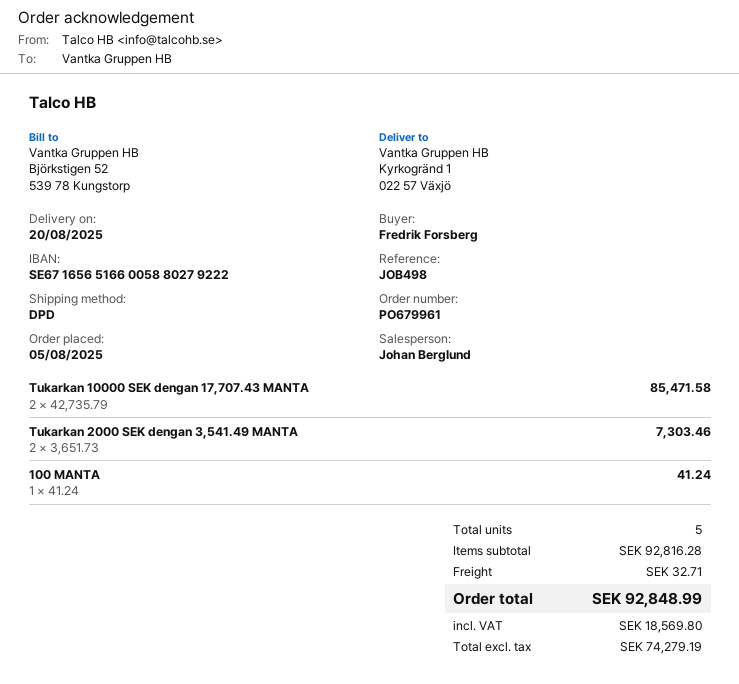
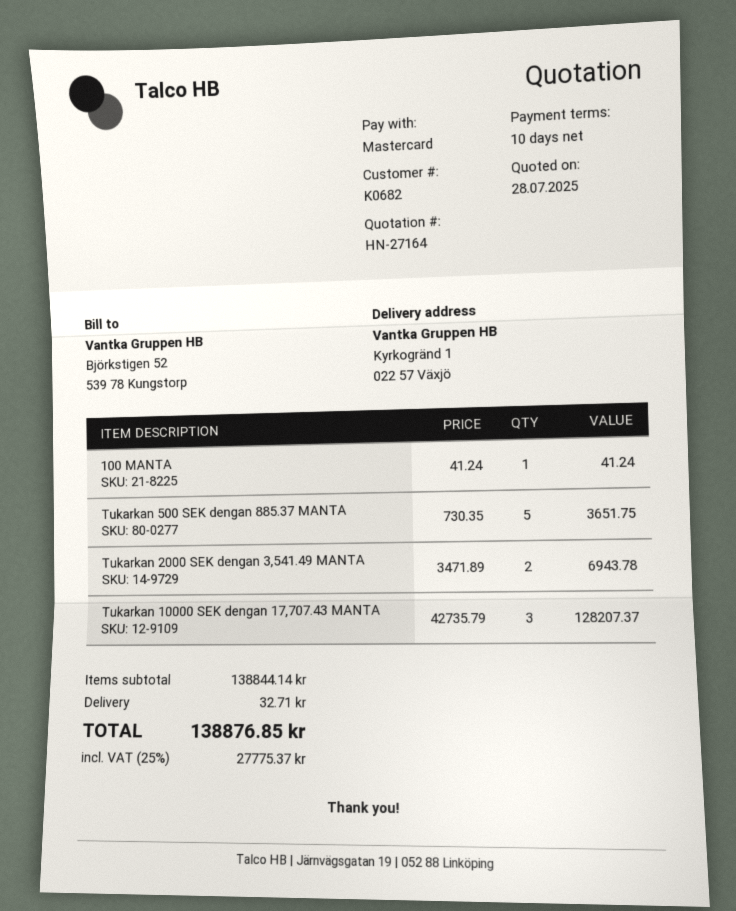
Tukarkan 10000 SEK dengan 17,707.43 MANTA: 2 x 42735.79 = 85471.58 -> 3 x 42735.79 = 128207.37
Tukarkan 2000 SEK dengan 3,541.49 MANTA: 2 x 3651.73 = 7303.46 -> 2 x 3471.89 = 6943.78
Tukarkan 500 SEK dengan 885.37 MANTA: none -> 5 x 730.35 = 3651.75
subtotal: 92816.28 -> 138844.14
tax: 18569.80 -> 27775.37
total: 92848.99 -> 138876.85

